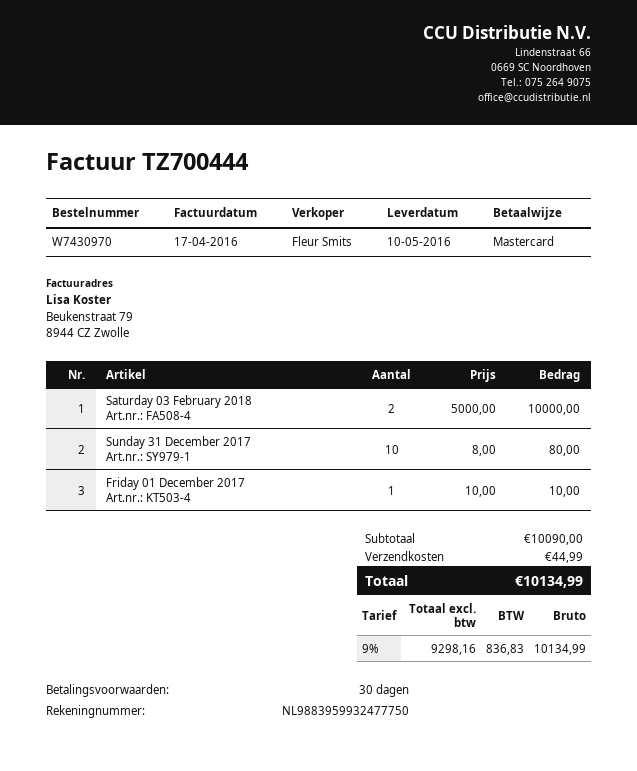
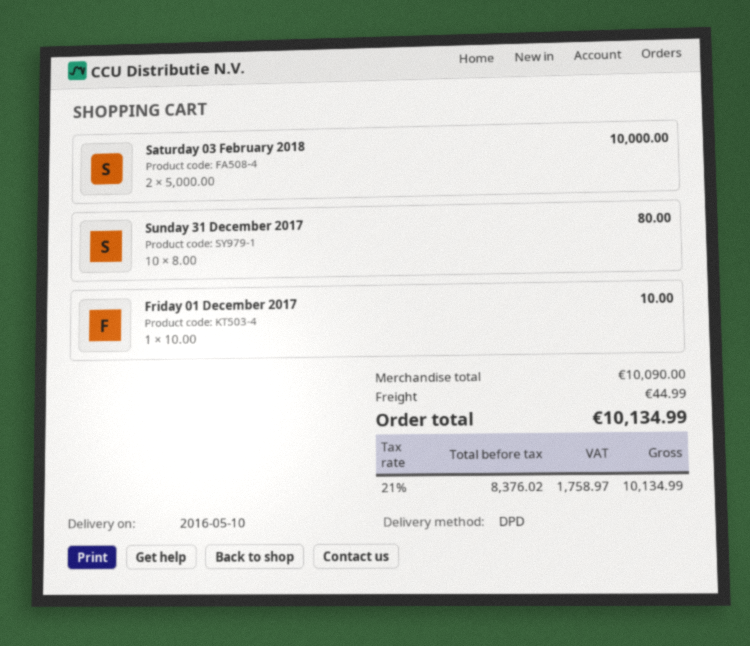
net: 9298.16 -> 8376.02
tax: 9% = 836.83 -> 21% = 1758.97

